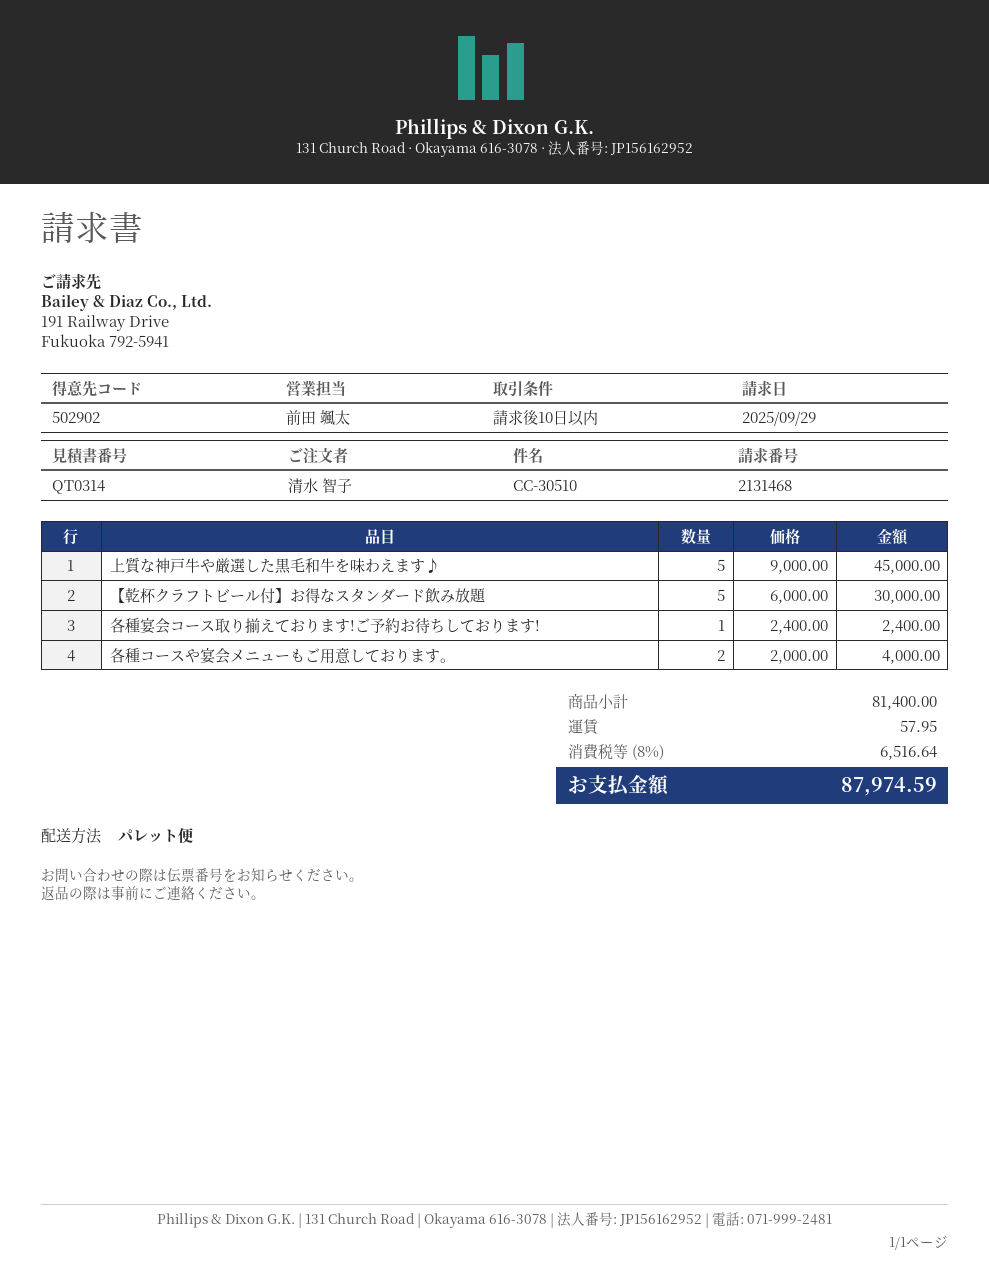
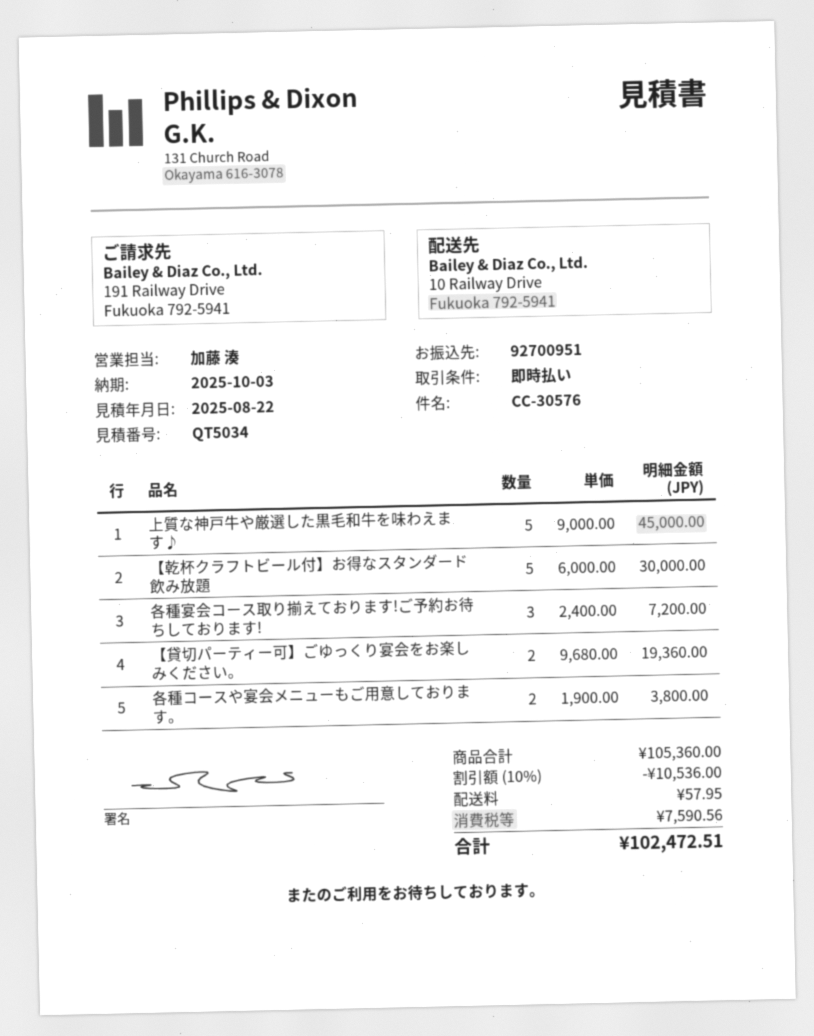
quote number: QT0314 -> QT5034
payment terms: 10 days -> on receipt
reference: CC-30510 -> CC-30576
sales rep: 前田 颯太 -> 加藤 湊
各種宴会コース取り揃えております!ご予約お待ちしております!: 1 x 2400.00 = 2400.00 -> 3 x 2400.00 = 7200.00
各種コースや宴会メニューもご用意しております。: 2 x 2000.00 = 4000.00 -> 2 x 1900.00 = 3800.00
【貸切パーティー可】ごゆっくり宴会をお楽しみください。: none -> 2 x 9680.00 = 19360.00
subtotal: 81400.00 -> 105360.00
discount: none -> 10% = 10536.00
tax: 6516.64 -> 7590.56
total: 87974.59 -> 102472.51

